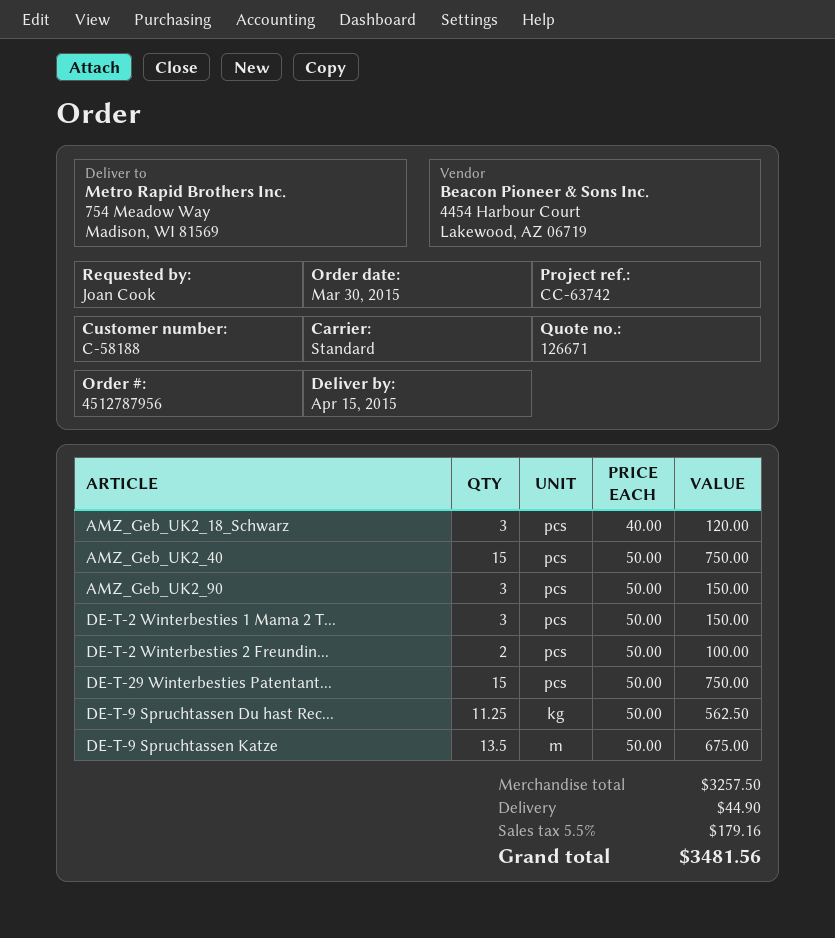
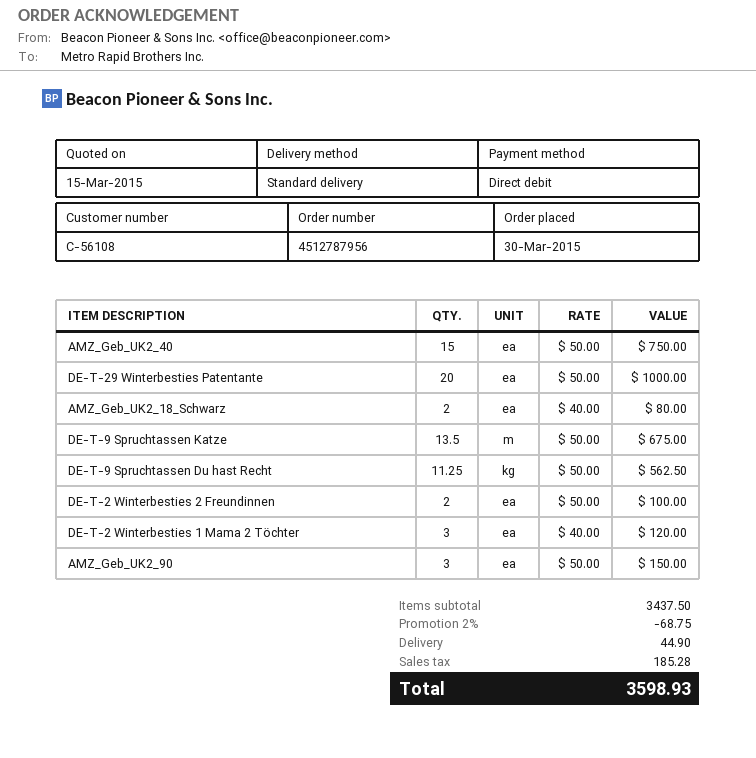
customer number: C-58188 -> C-56108
AMZ_Geb_UK2_18_Schwarz: 3 x 40.00 = 120.00 -> 2 x 40.00 = 80.00
DE-T-2 Winterbesties 1 Mama 2 T...: 3 x 50.00 = 150.00 -> 3 x 40.00 = 120.00
DE-T-29 Winterbesties Patentant...: 15 x 50.00 = 750.00 -> 20 x 50.00 = 1000.00
subtotal: 3257.50 -> 3437.50
discount: none -> 2% = 68.75
tax: 179.16 -> 185.28
total: 3481.56 -> 3598.93

